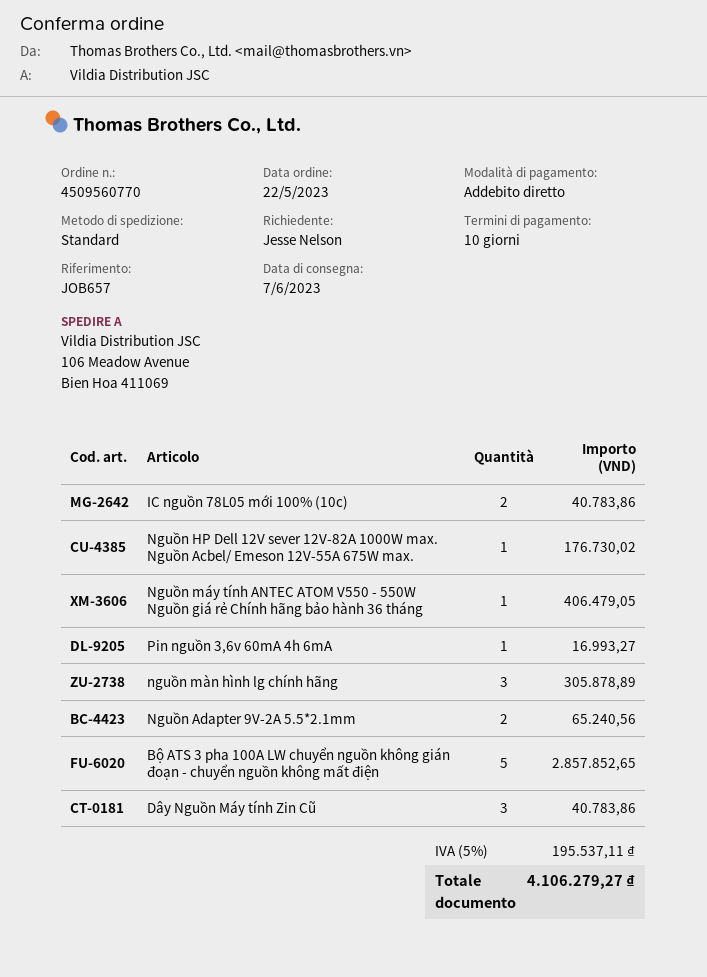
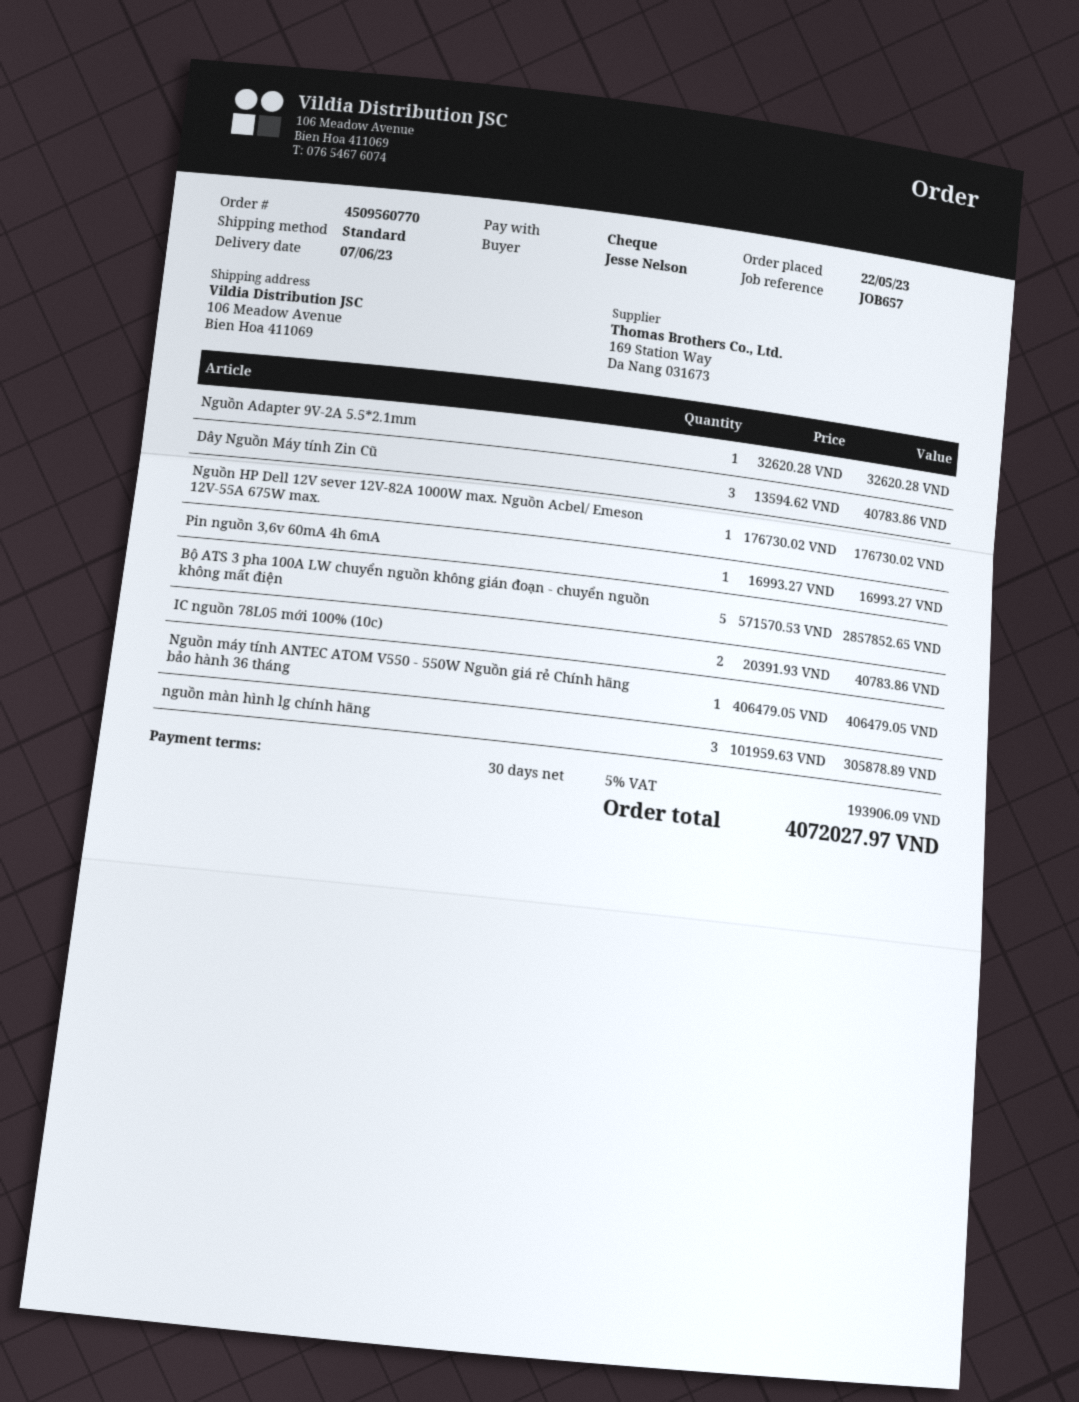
payment terms: 10 days -> 30 days
payment method: direct debit -> cheque
Nguồn Adapter 9V-2A 5.5*2.1mm: 2 for 65240.56 -> 1 for 32620.28
tax: 5% = 195537.11 -> 5% = 193906.09
total: 4106279.27 -> 4072027.97

